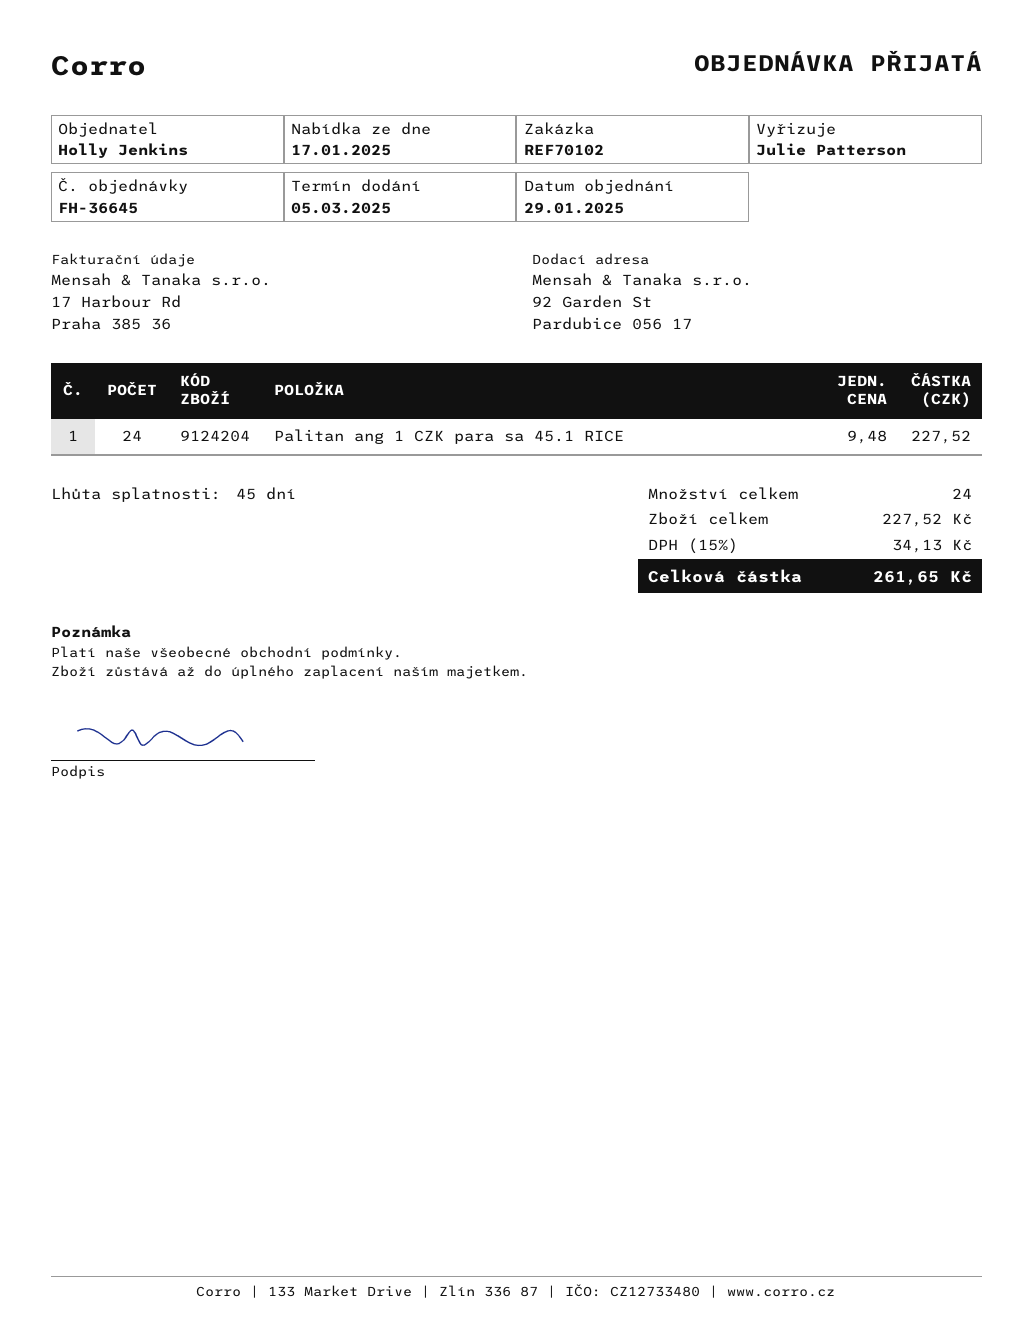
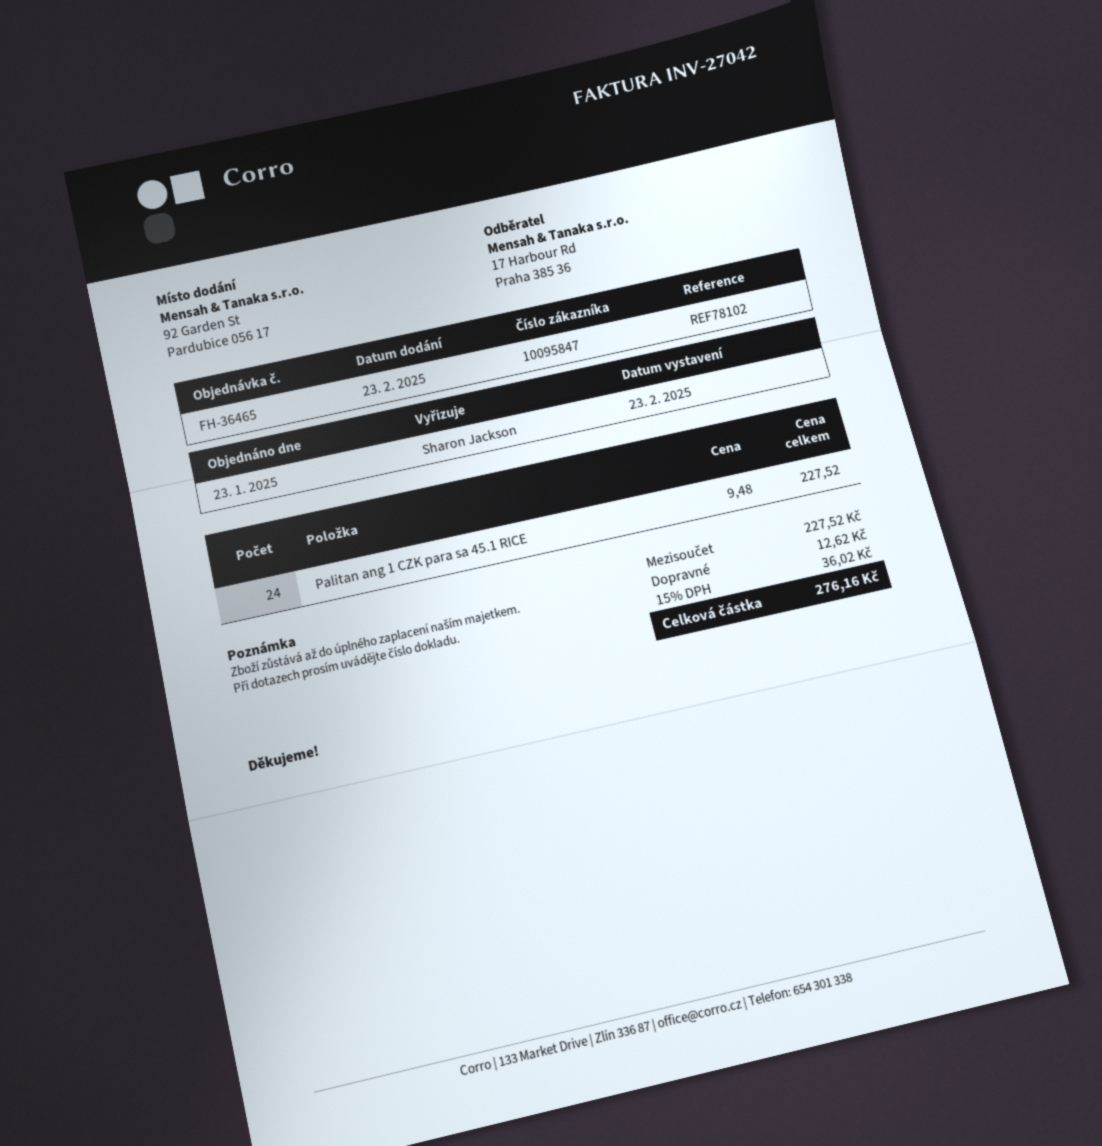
order number: FH-36645 -> FH-36465
order date: 2025-01-29 -> 2025-01-23
delivery date: 2025-03-05 -> 2025-02-23
reference: REF70102 -> REF78102
sales rep: Julie Patterson -> Sharon Jackson
shipping: none -> 12.62
tax: 15% = 34.13 -> 15% = 36.02
total: 261.65 -> 276.16

